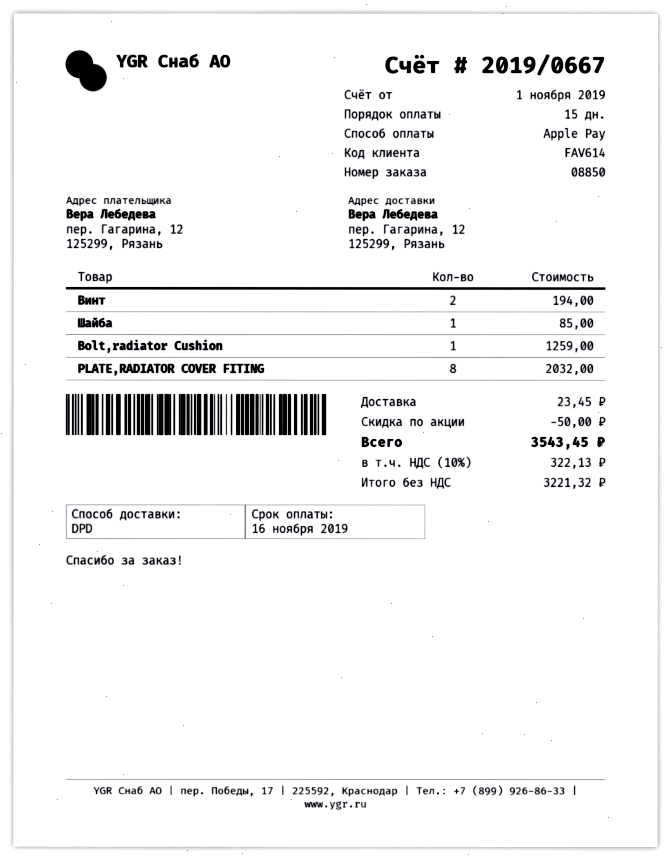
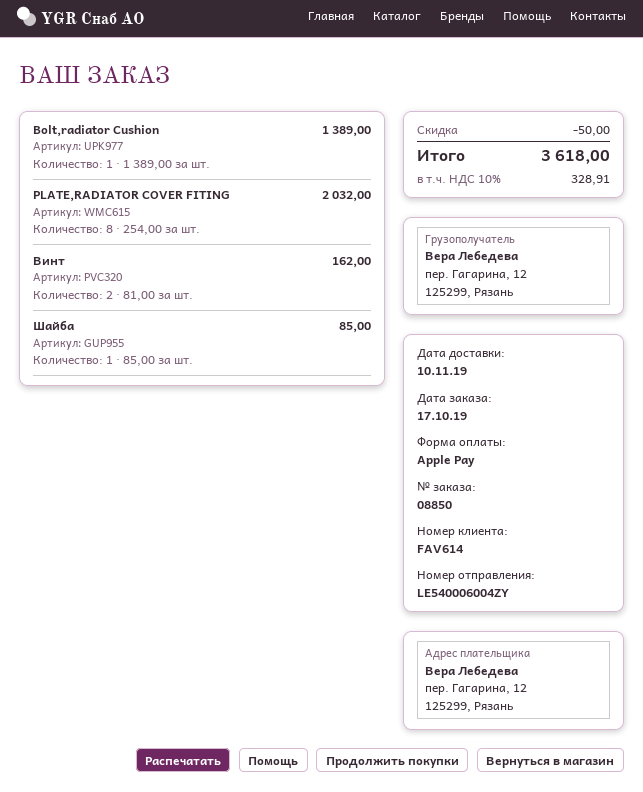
Винт: 2 for 194.00 -> 2 for 162.00
Bolt,radiator Cushion: 1 for 1259.00 -> 1 for 1389.00
shipping: 23.45 -> none
tax: 10% = 322.13 -> 10% = 328.91
total: 3543.45 -> 3618.00

